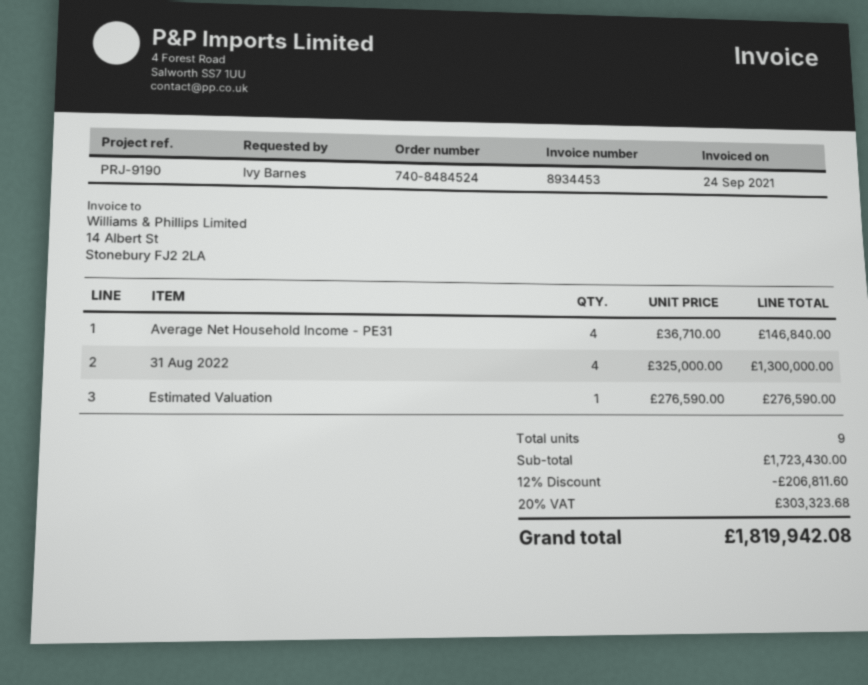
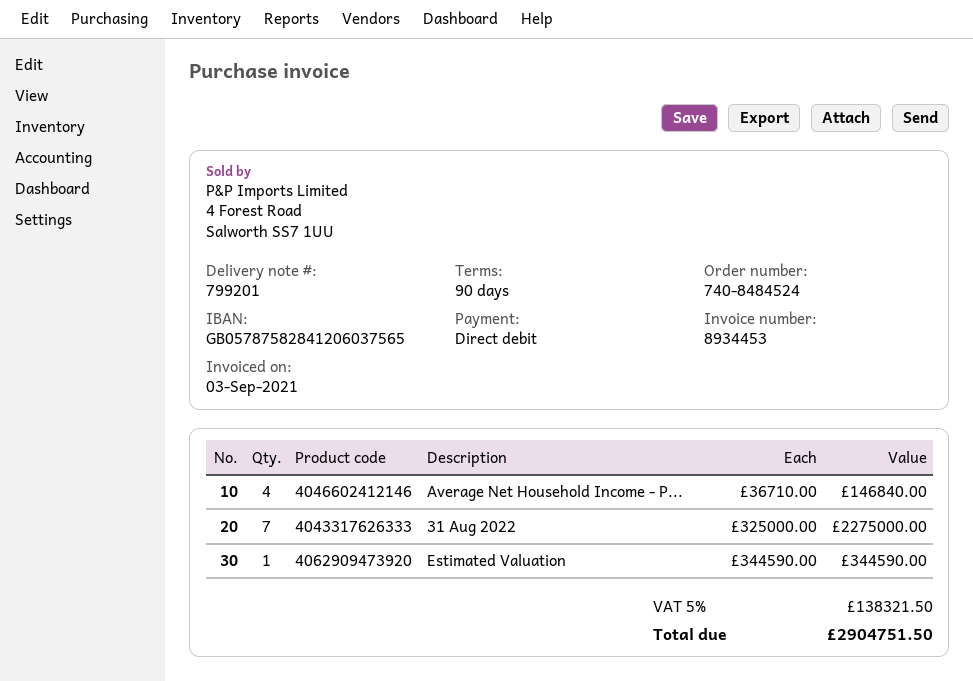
invoice date: 2021-09-24 -> 2021-09-03
31 Aug 2022: 4 x 325000.00 = 1300000.00 -> 7 x 325000.00 = 2275000.00
Estimated Valuation: 1 x 276590.00 = 276590.00 -> 1 x 344590.00 = 344590.00
discount: 12% = 206811.60 -> none
tax: 20% = 303323.68 -> 5% = 138321.50
total: 1819942.08 -> 2904751.50

